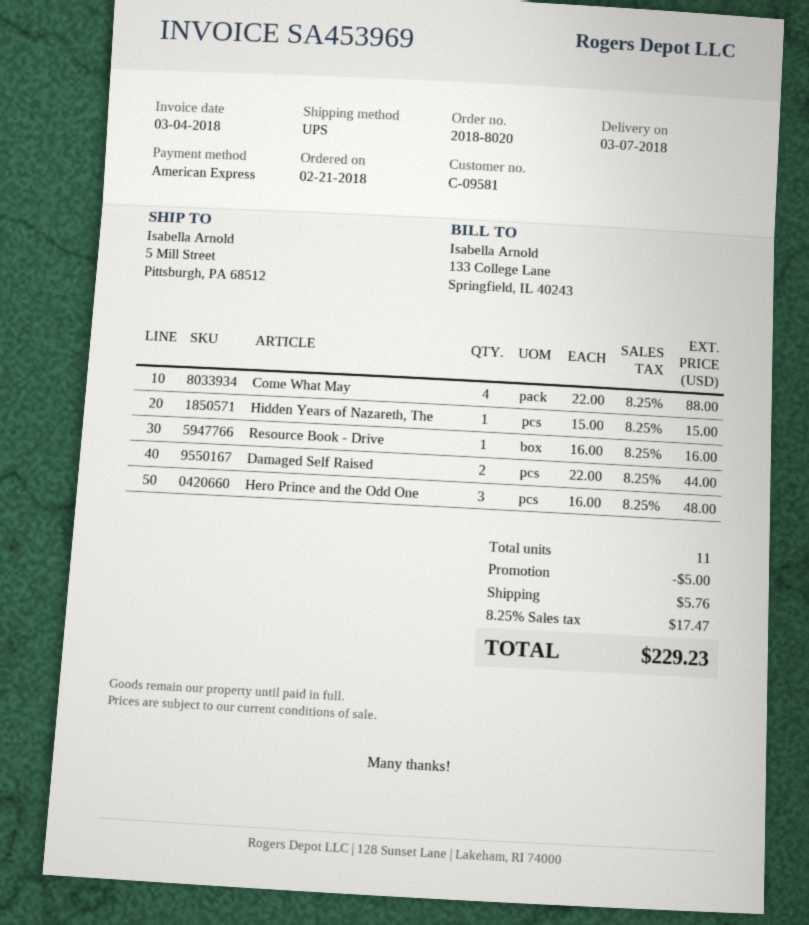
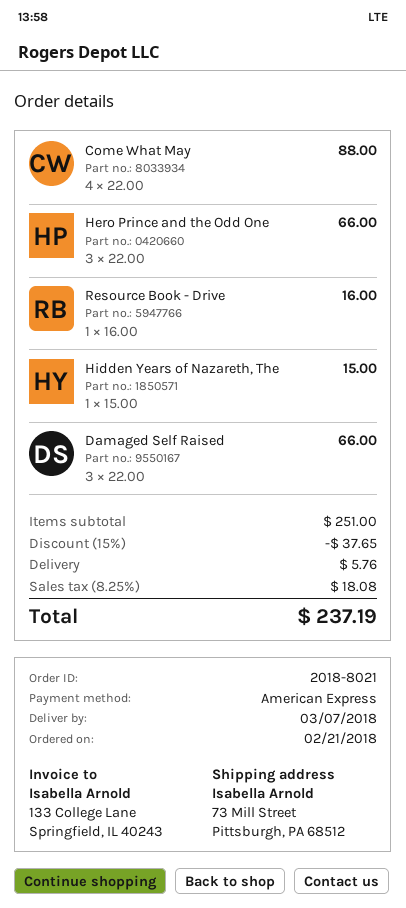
order number: 2018-8020 -> 2018-8021
ship to: 5 Mill Street, Pittsburgh, PA 68512 -> 73 Mill Street, Pittsburgh, PA 68512
Damaged Self Raised: 2 x 22.00 = 44.00 -> 3 x 22.00 = 66.00
Hero Prince and the Odd One: 3 x 16.00 = 48.00 -> 3 x 22.00 = 66.00
discount: 5.00 -> 37.65
tax: 8.25% = 17.47 -> 8.25% = 18.08
total: 229.23 -> 237.19

